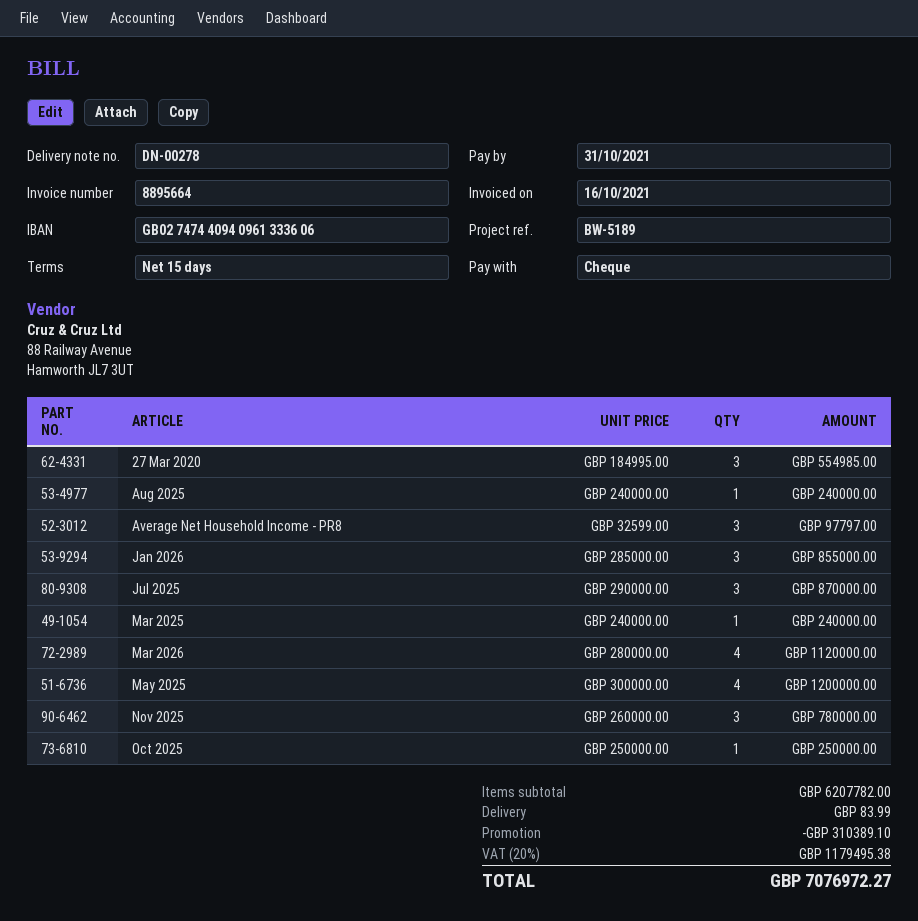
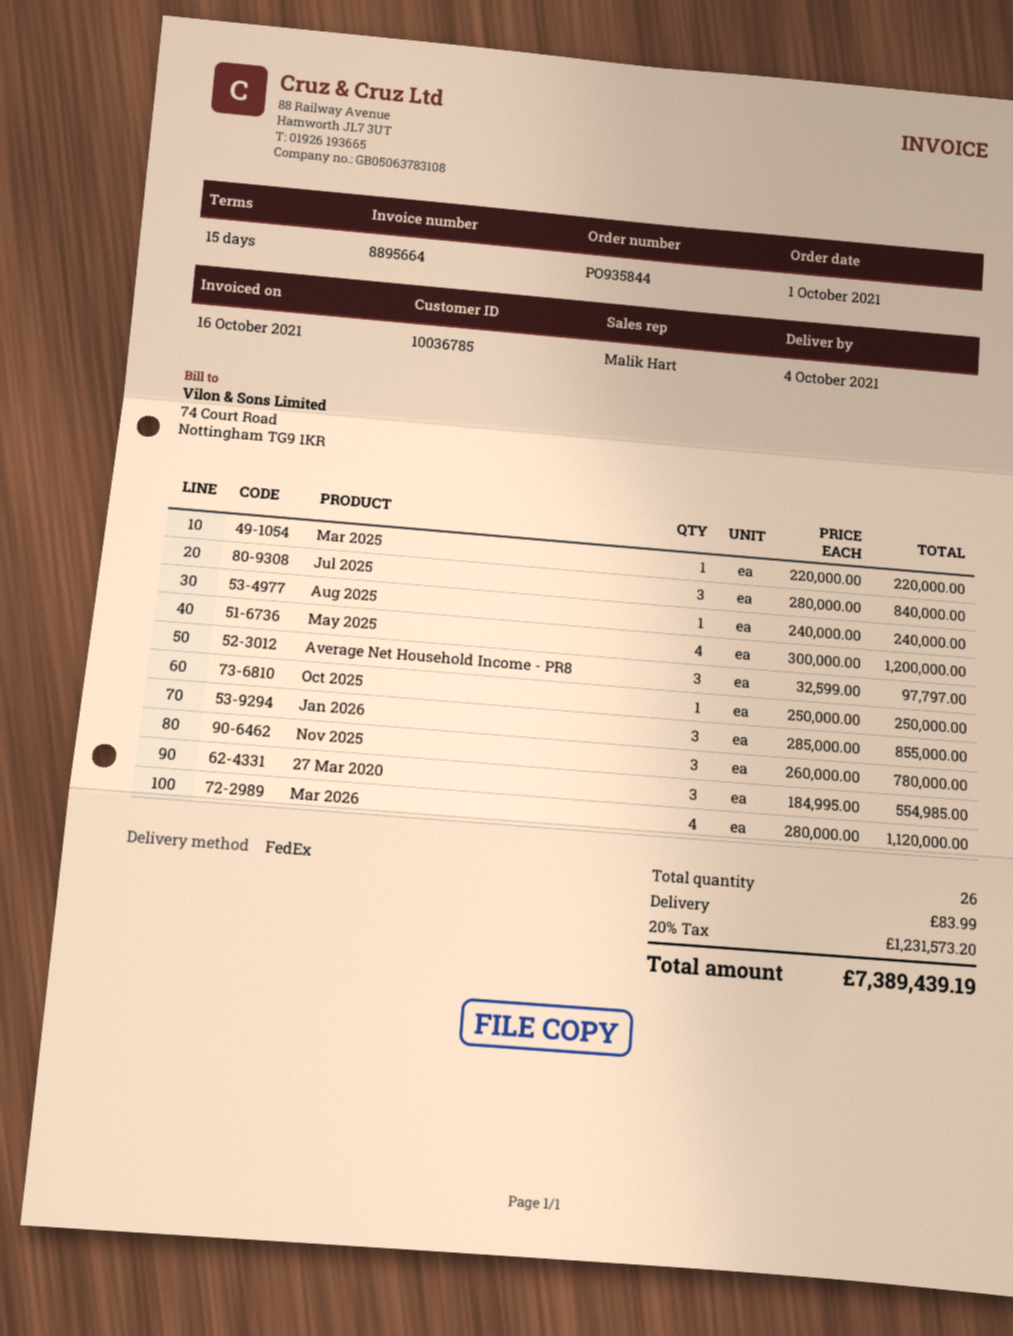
Jul 2025: 3 x 290000.00 = 870000.00 -> 3 x 280000.00 = 840000.00
Mar 2025: 1 x 240000.00 = 240000.00 -> 1 x 220000.00 = 220000.00
discount: 310389.10 -> none
tax: 20% = 1179495.38 -> 20% = 1231573.20
total: 7076972.27 -> 7389439.19

